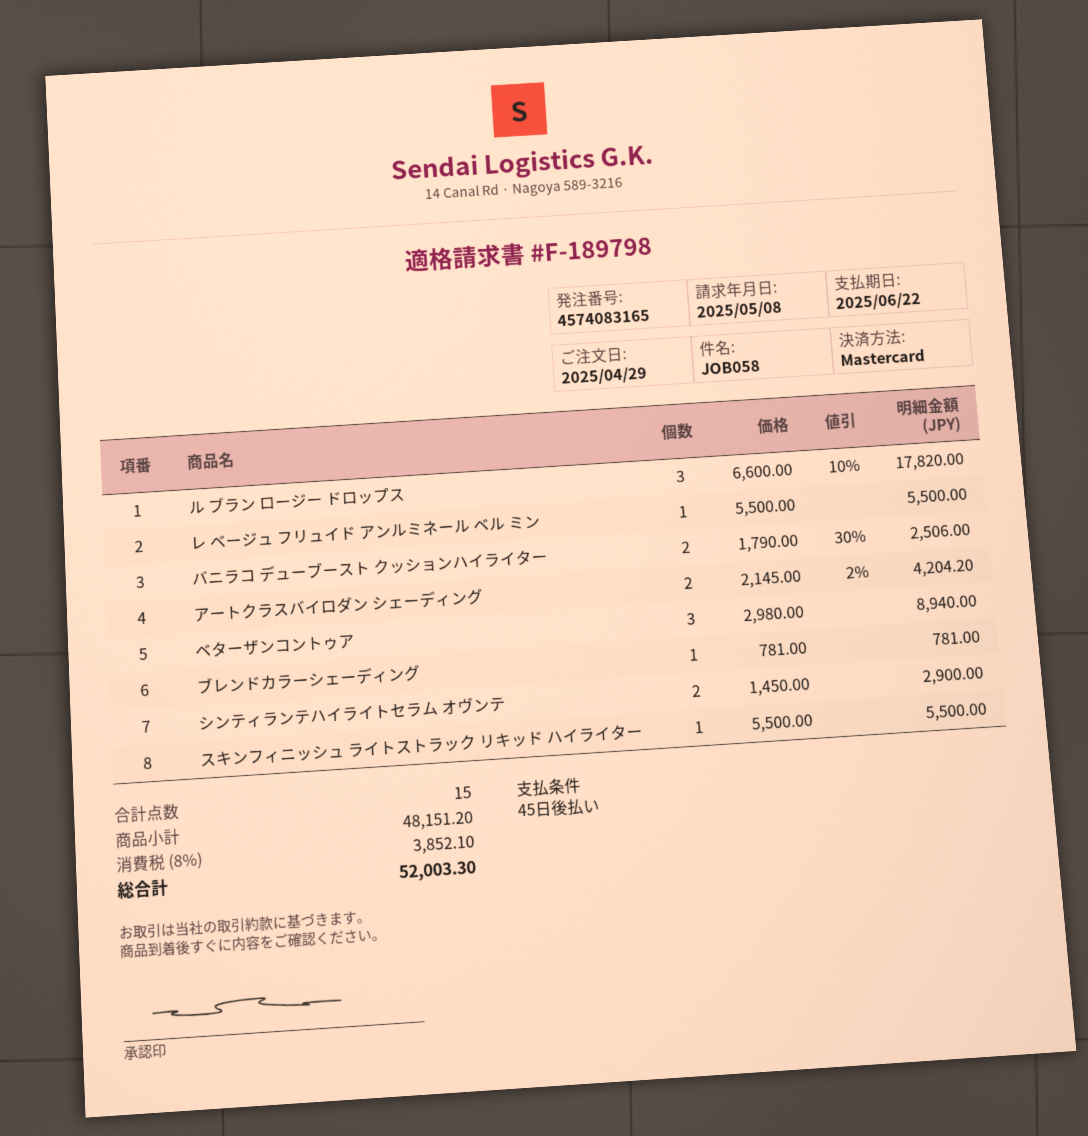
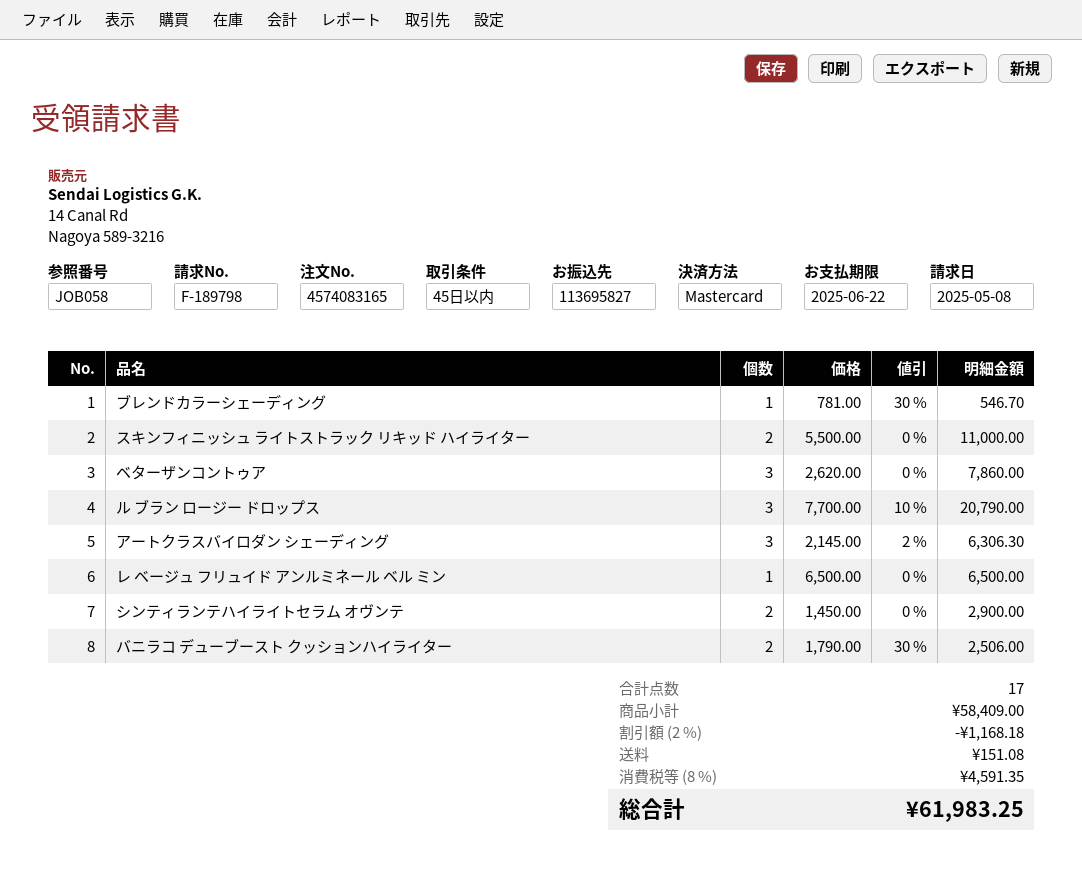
ル ブラン ロージー ドロップス: 3 x 6600.00 - 10% = 17820.00 -> 3 x 7700.00 - 10% = 20790.00
レ ベージュ フリュイド アンルミネール ベル ミン: 1 x 5500.00 = 5500.00 -> 1 x 6500.00 = 6500.00
アートクラスバイロダン シェーディング: 2 x 2145.00 - 2% = 4204.20 -> 3 x 2145.00 - 2% = 6306.30
ベターザンコントゥア: 3 x 2980.00 = 8940.00 -> 3 x 2620.00 = 7860.00
ブレンドカラーシェーディング: 1 x 781.00 = 781.00 -> 1 x 781.00 - 30% = 546.70
スキンフィニッシュ ライトストラック リキッド ハイライター: 1 x 5500.00 = 5500.00 -> 2 x 5500.00 = 11000.00
total quantity: 15 -> 17
subtotal: 48151.20 -> 58409.00
discount: none -> 2% = 1168.18
shipping: none -> 151.08
tax: 8% = 3852.10 -> 8% = 4591.35
total: 52003.30 -> 61983.25

